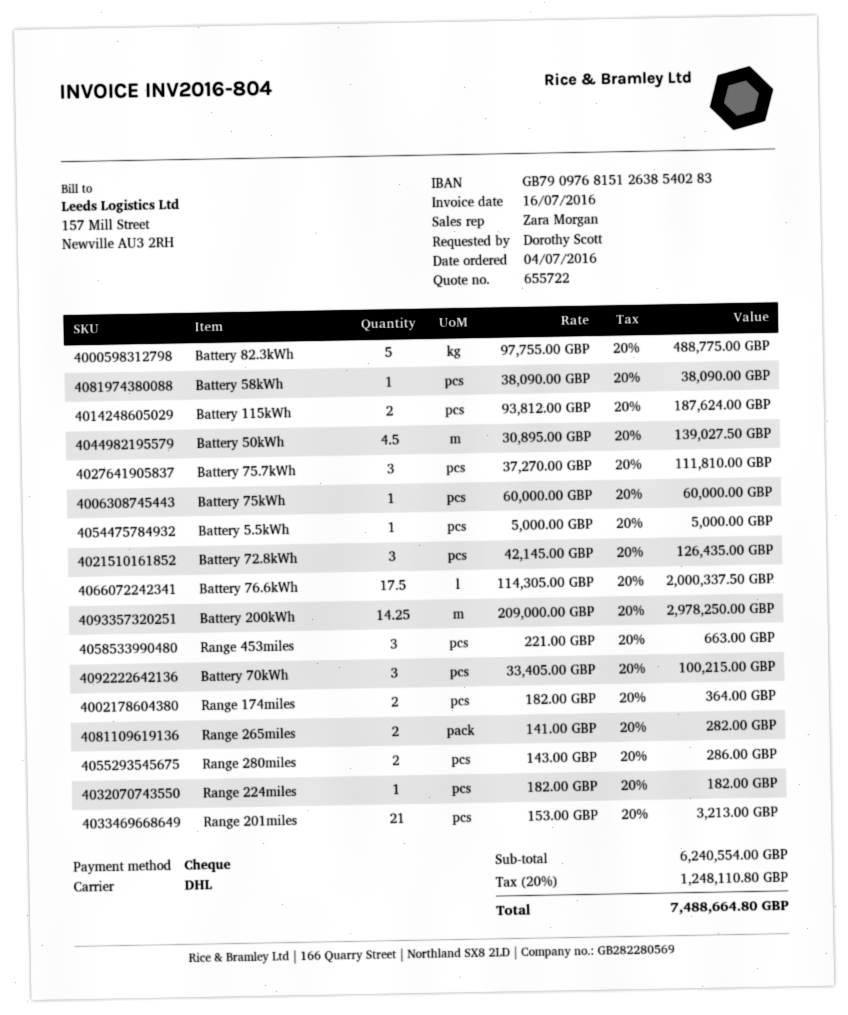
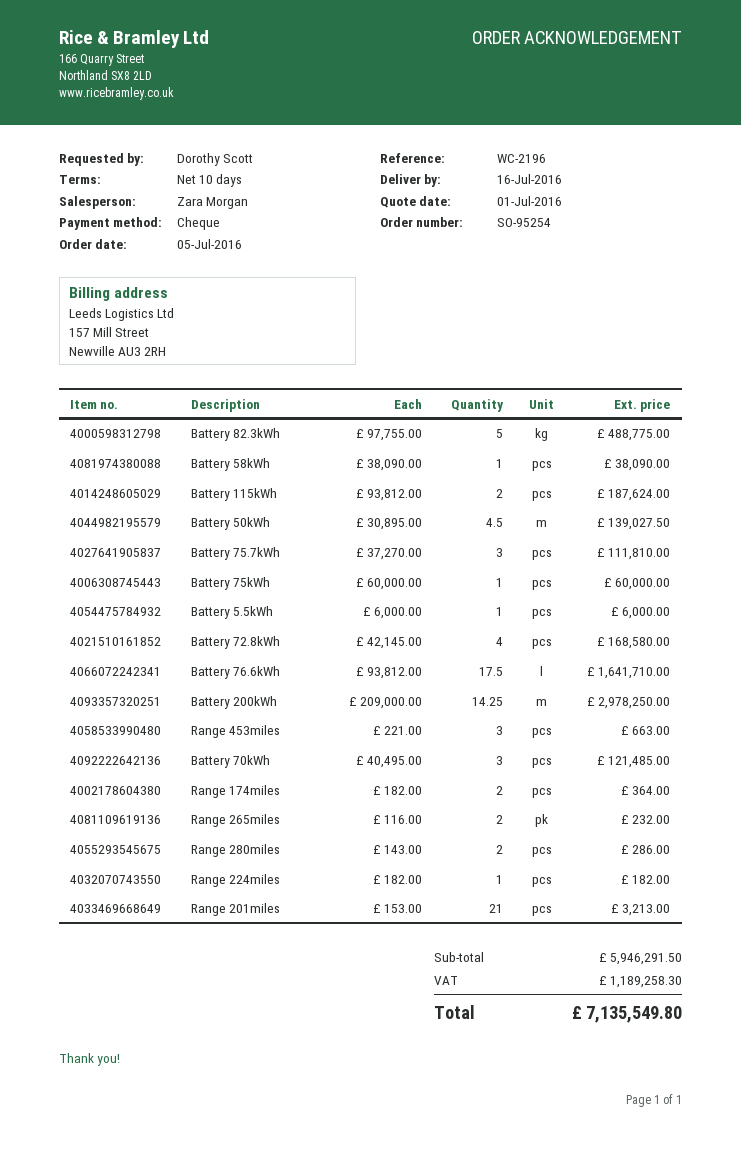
order date: 2016-07-04 -> 2016-07-05
Battery 5.5kWh: 1 x 5000.00 = 5000.00 -> 1 x 6000.00 = 6000.00
Battery 72.8kWh: 3 x 42145.00 = 126435.00 -> 4 x 42145.00 = 168580.00
Battery 76.6kWh: 17.5 x 114305.00 = 2000337.50 -> 17.5 x 93812.00 = 1641710.00
Battery 70kWh: 3 x 33405.00 = 100215.00 -> 3 x 40495.00 = 121485.00
Range 265miles: 2 x 141.00 = 282.00 -> 2 x 116.00 = 232.00
subtotal: 6240554.00 -> 5946291.50
tax: 1248110.80 -> 1189258.30
total: 7488664.80 -> 7135549.80

